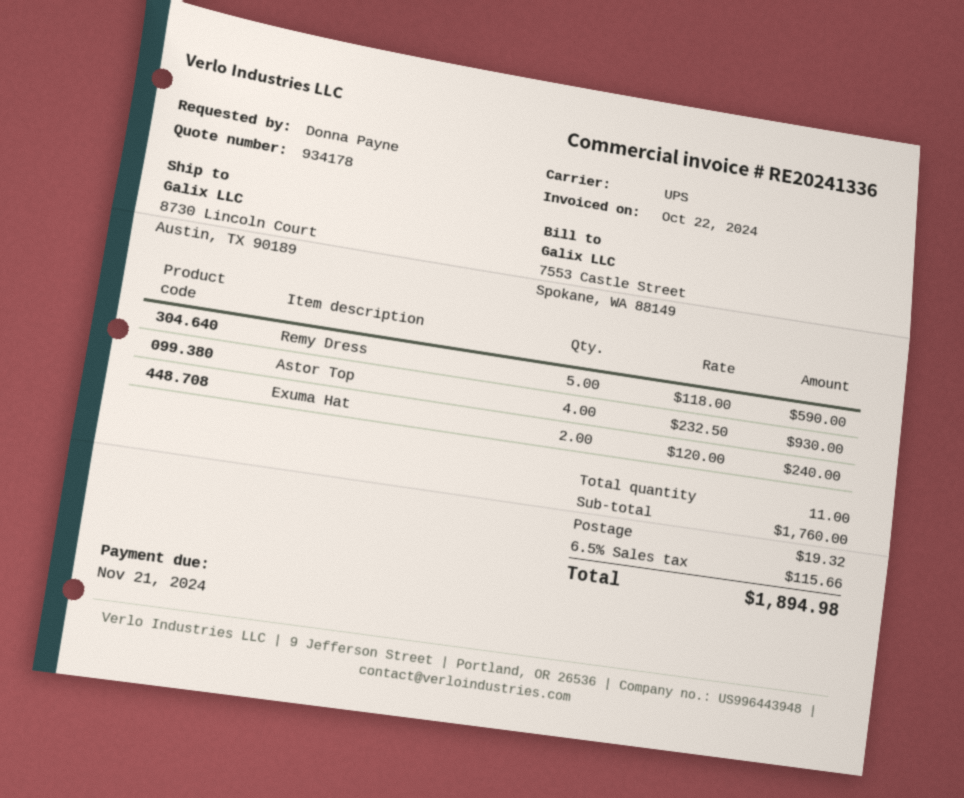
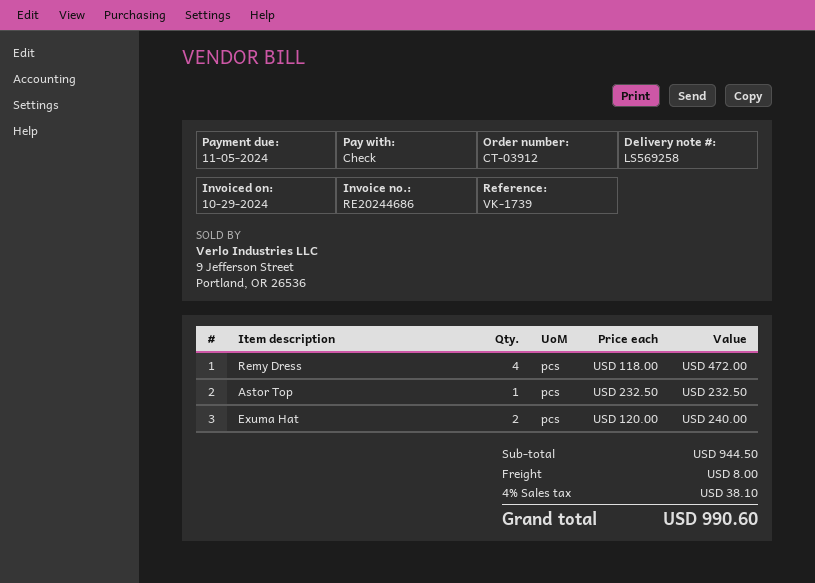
invoice number: RE20241336 -> RE20244686
invoice date: 2024-10-22 -> 2024-10-29
due date: 2024-11-21 -> 2024-11-05
Remy Dress: 5 x 118.00 = 590.00 -> 4 x 118.00 = 472.00
Astor Top: 4 x 232.50 = 930.00 -> 1 x 232.50 = 232.50
subtotal: 1760.00 -> 944.50
shipping: 19.32 -> 8.00
tax: 6.5% = 115.66 -> 4% = 38.10
total: 1894.98 -> 990.60

